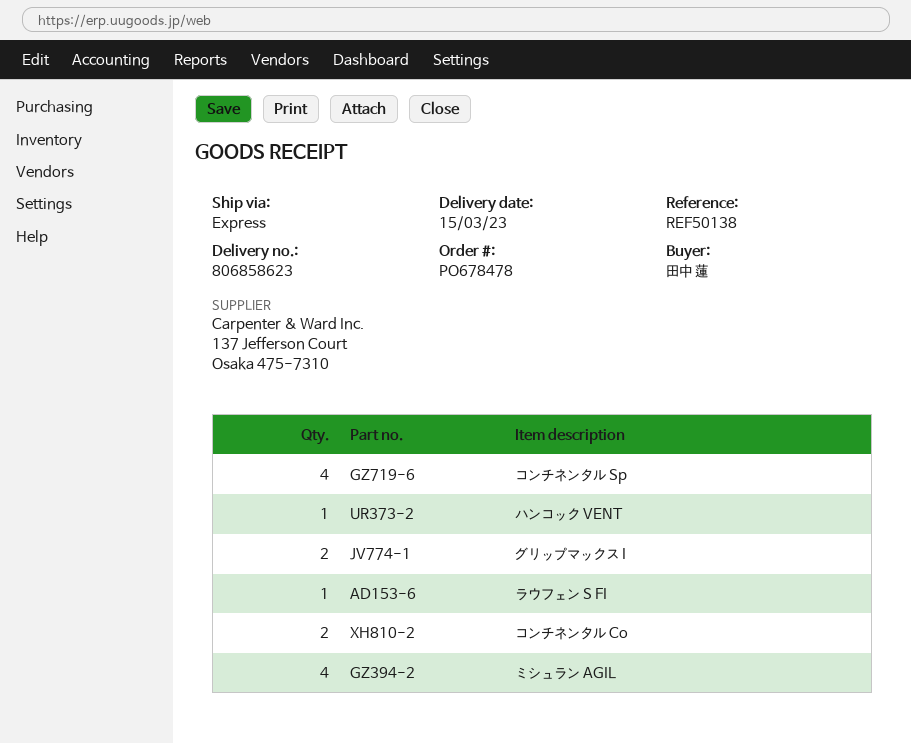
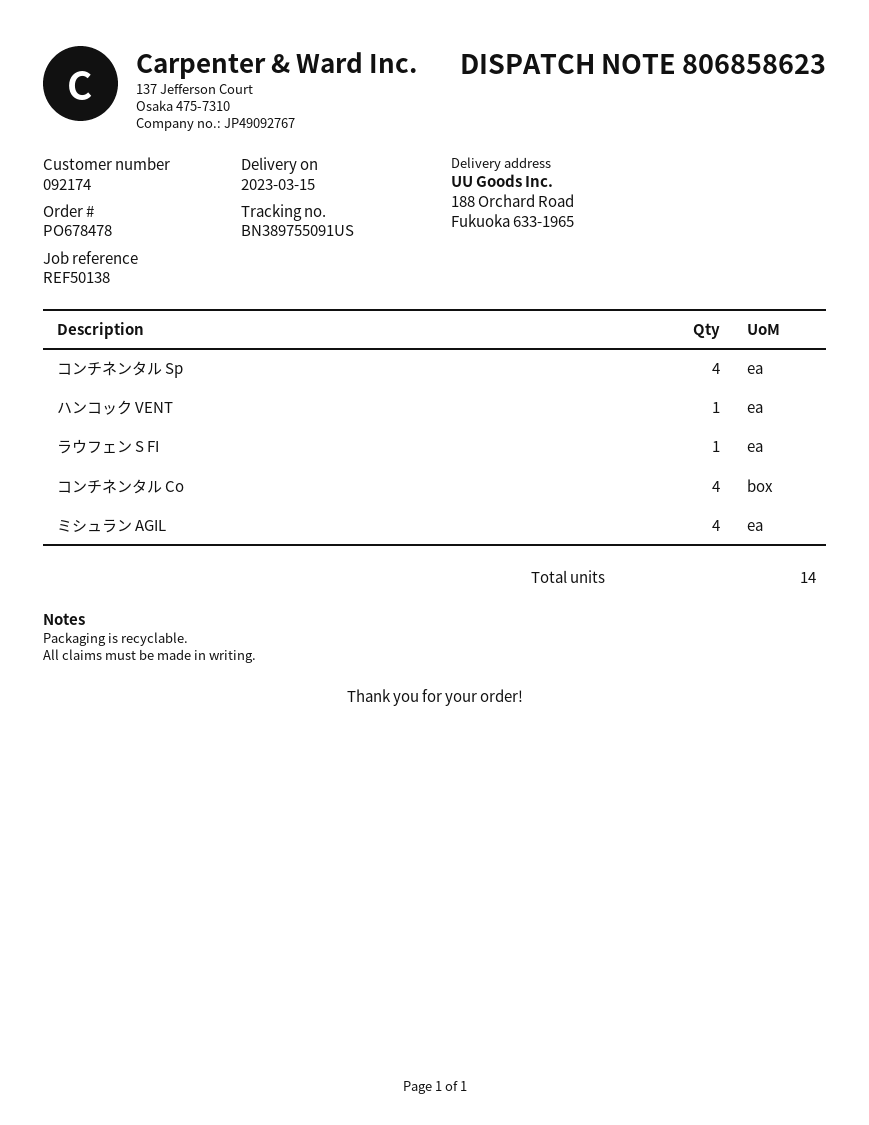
グリップマックス I: 2 -> none
コンチネンタル Co: 2 -> 4

